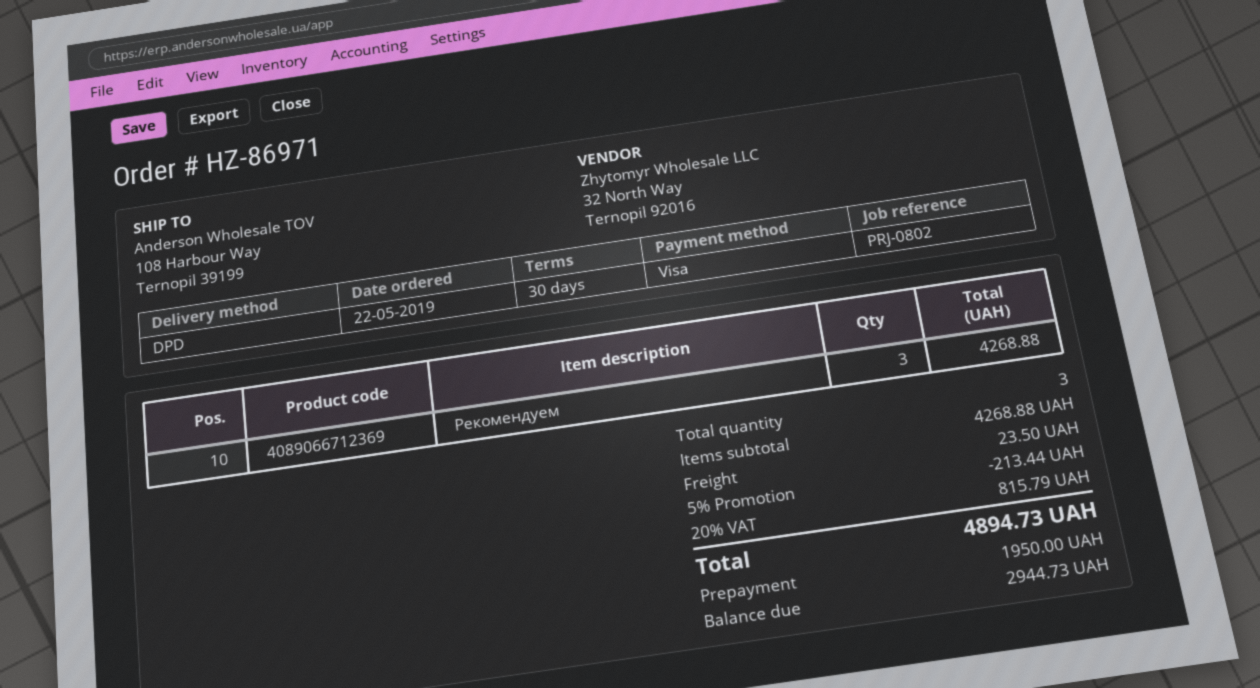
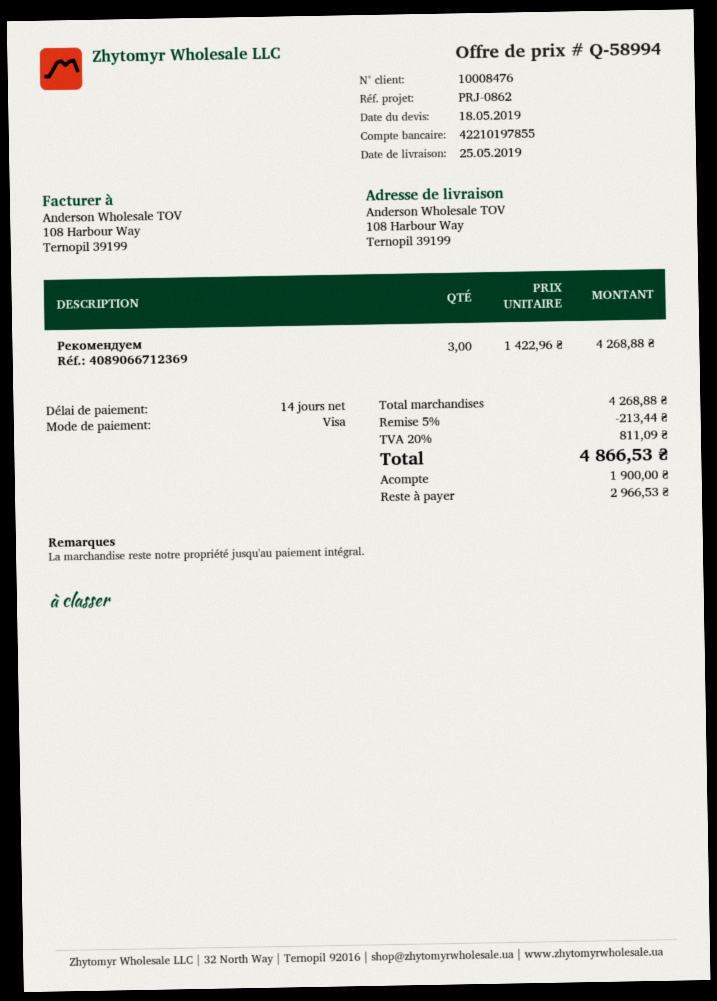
payment terms: 30 days -> 14 days
reference: PRJ-0802 -> PRJ-0862
shipping: 23.50 -> none
tax: 20% = 815.79 -> 20% = 811.09
total: 4894.73 -> 4866.53
deposit: 1950.00 -> 1900.00
balance: 2944.73 -> 2966.53

